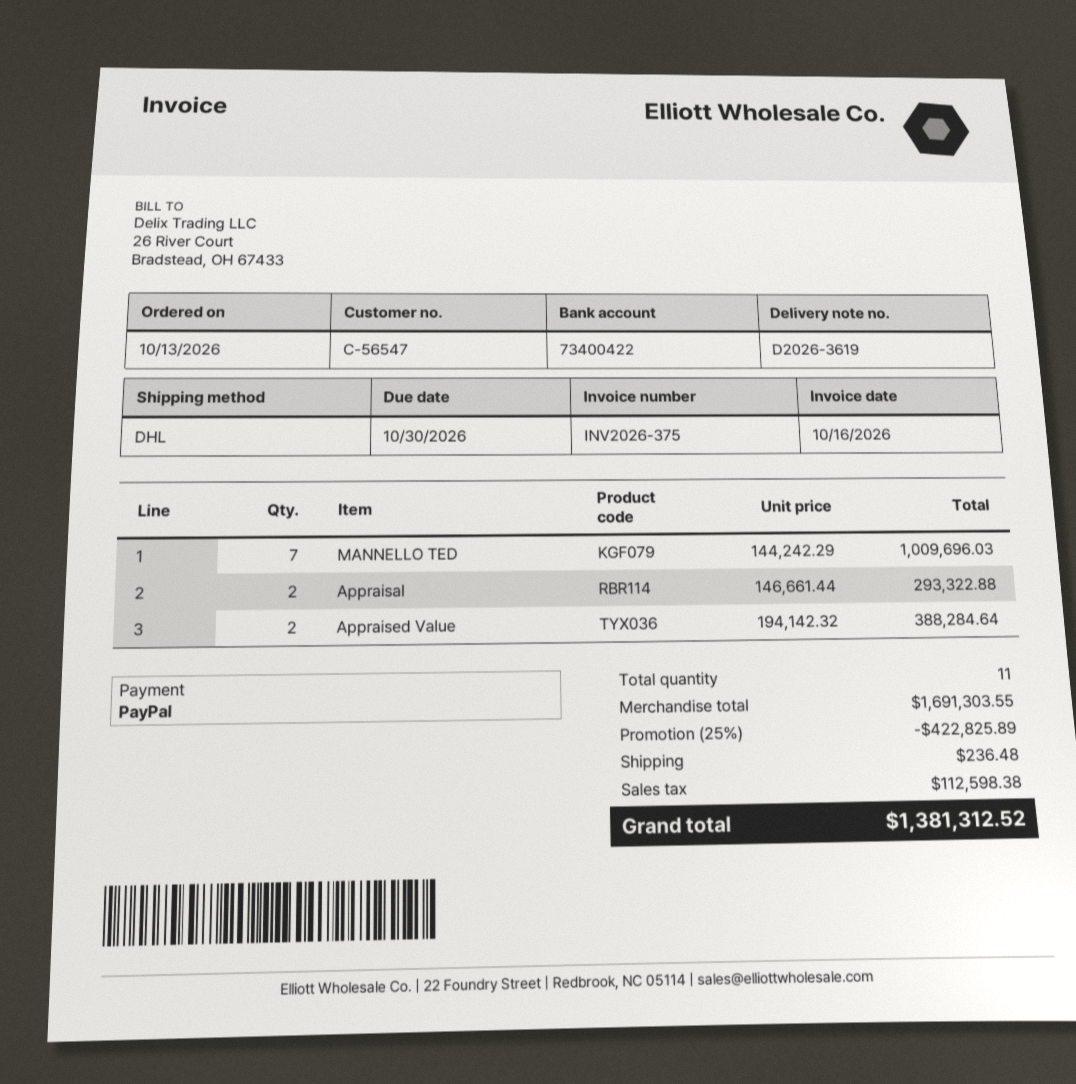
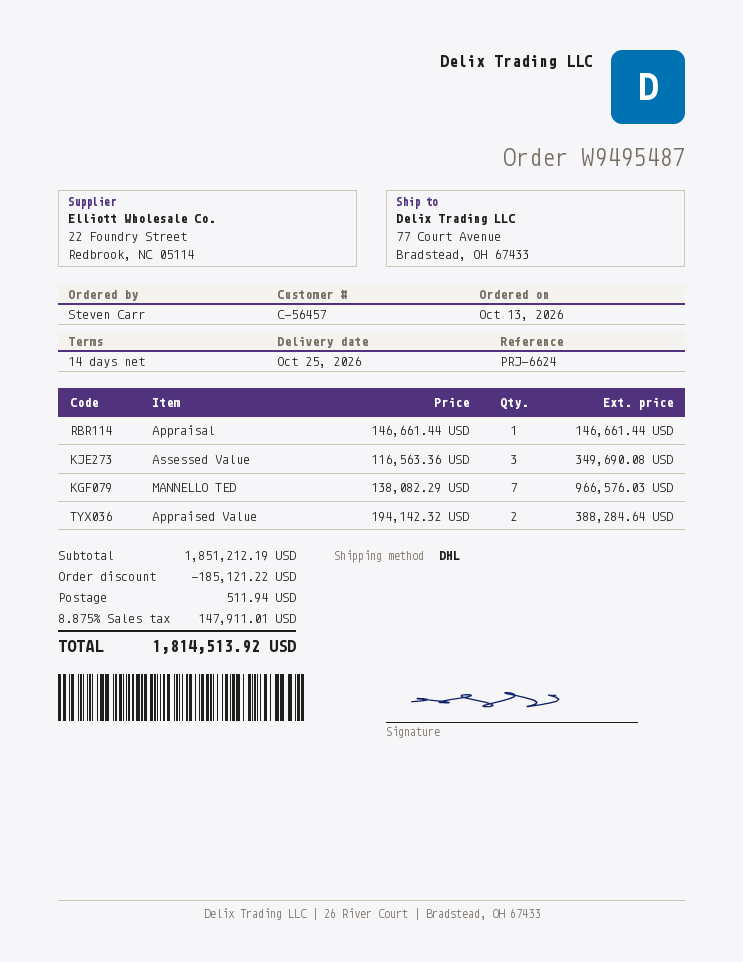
customer number: C-56547 -> C-56457
MANNELLO TED: 7 x 144242.29 = 1009696.03 -> 7 x 138082.29 = 966576.03
Appraisal: 2 x 146661.44 = 293322.88 -> 1 x 146661.44 = 146661.44
Assessed Value: none -> 3 x 116563.36 = 349690.08
subtotal: 1691303.55 -> 1851212.19
discount: 422825.89 -> 185121.22
shipping: 236.48 -> 511.94
tax: 112598.38 -> 147911.01
total: 1381312.52 -> 1814513.92

